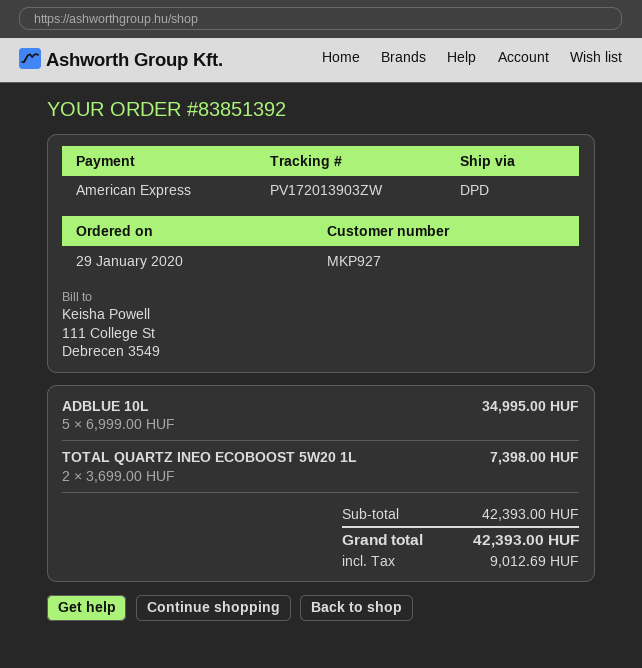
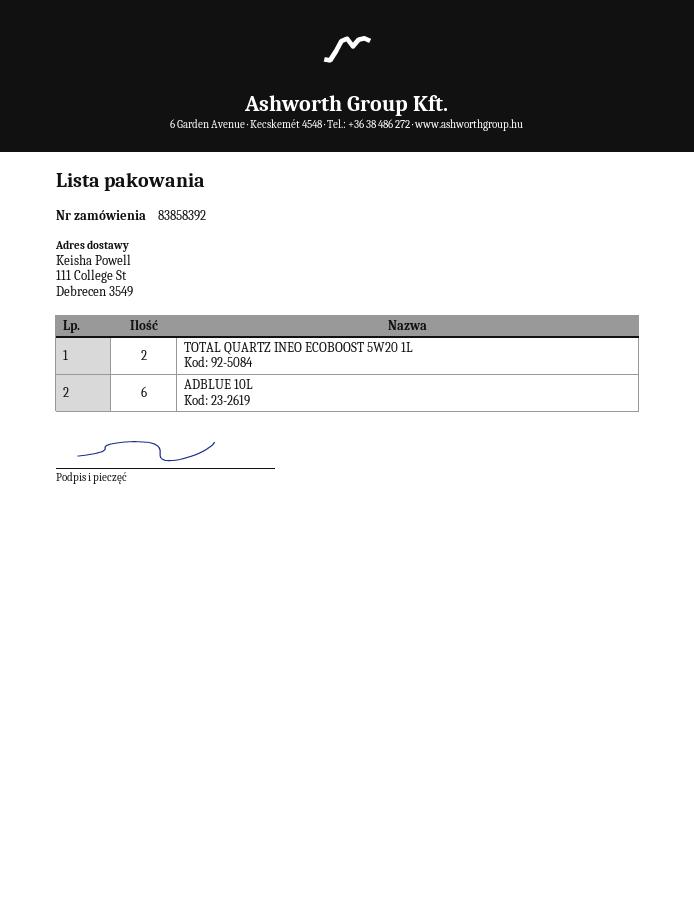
order number: 83851392 -> 83858392
ADBLUE 10L: 5 -> 6

